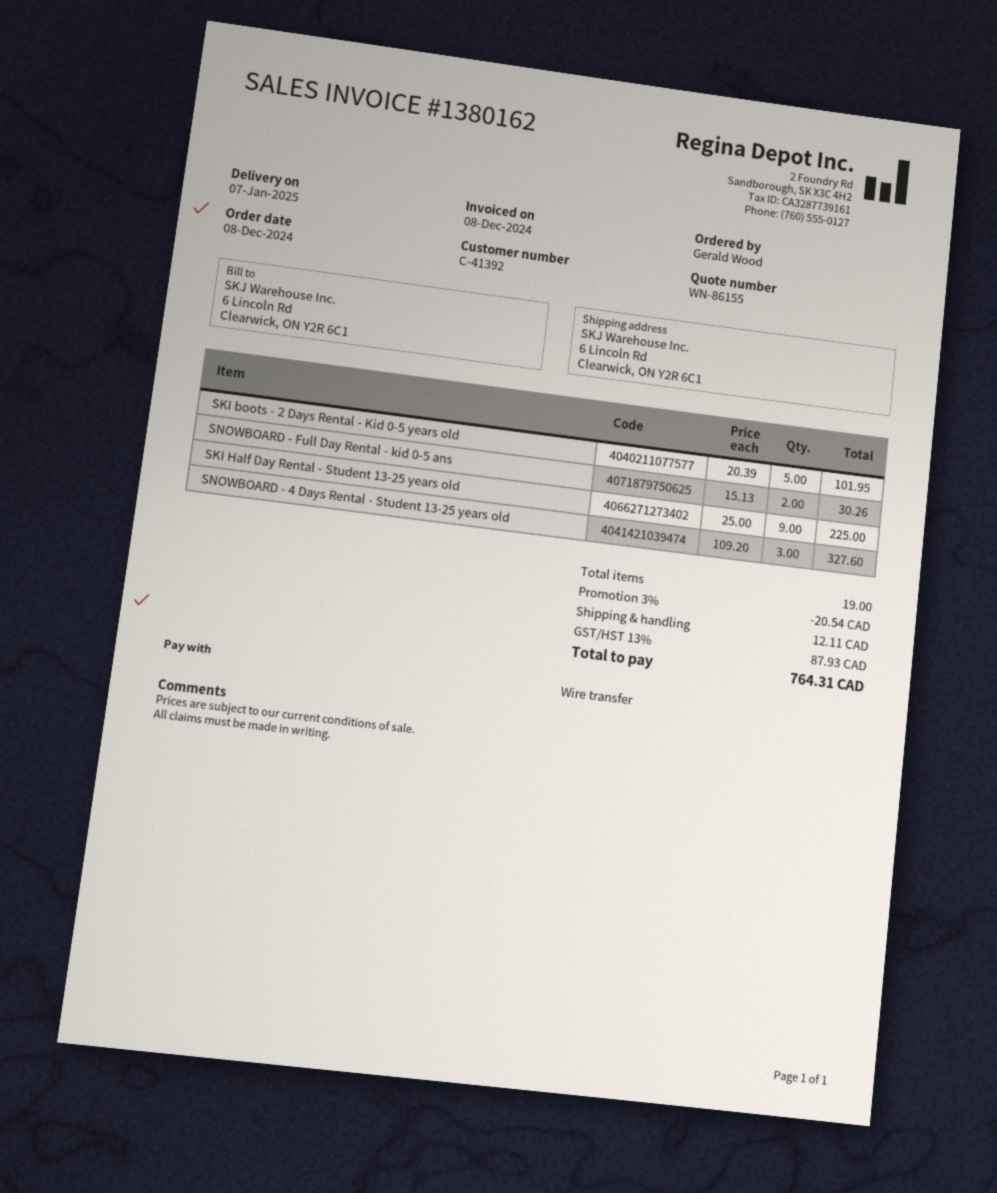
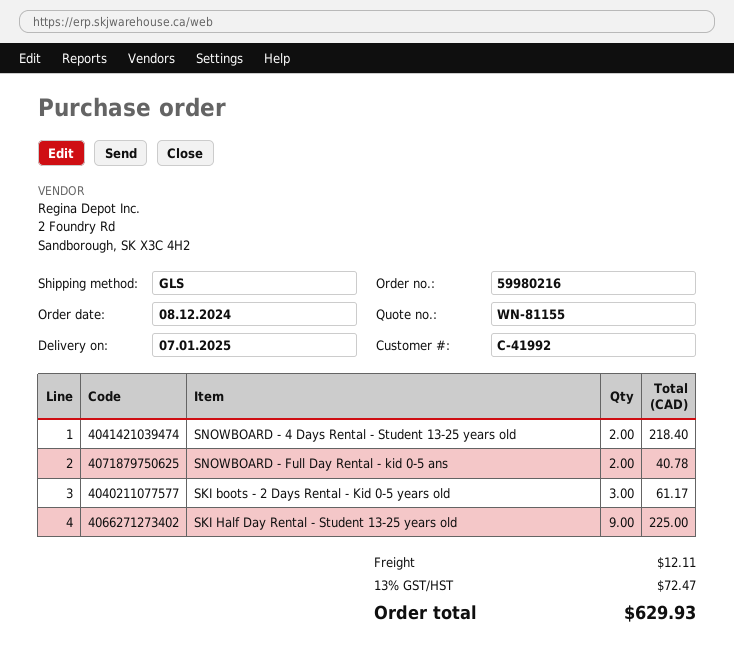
quote number: WN-86155 -> WN-81155
customer number: C-41392 -> C-41992
SKI boots - 2 Days Rental - Kid 0-5 years old: 5 for 101.95 -> 3 for 61.17
SNOWBOARD - Full Day Rental - kid 0-5 ans: 2 for 30.26 -> 2 for 40.78
SNOWBOARD - 4 Days Rental - Student 13-25 years old: 3 for 327.60 -> 2 for 218.40
discount: 3% = 20.54 -> none
tax: 13% = 87.93 -> 13% = 72.47
total: 764.31 -> 629.93

